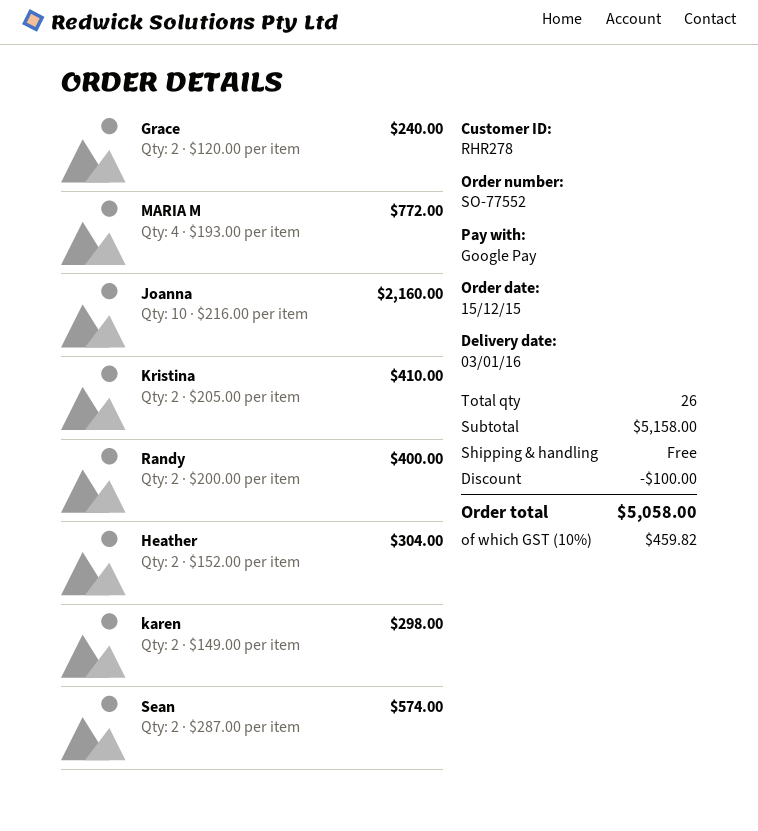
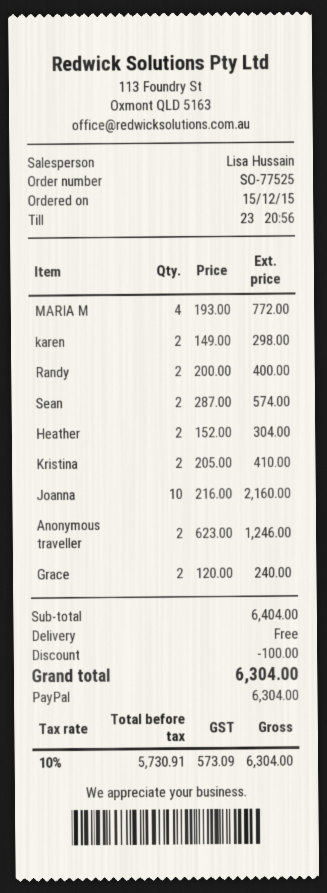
order number: SO-77552 -> SO-77525
payment method: Google Pay -> PayPal
Anonymous traveller: none -> 2 x 623.00 = 1246.00
subtotal: 5158.00 -> 6404.00
tax: 10% = 459.82 -> 10% = 573.09
total: 5058.00 -> 6304.00

